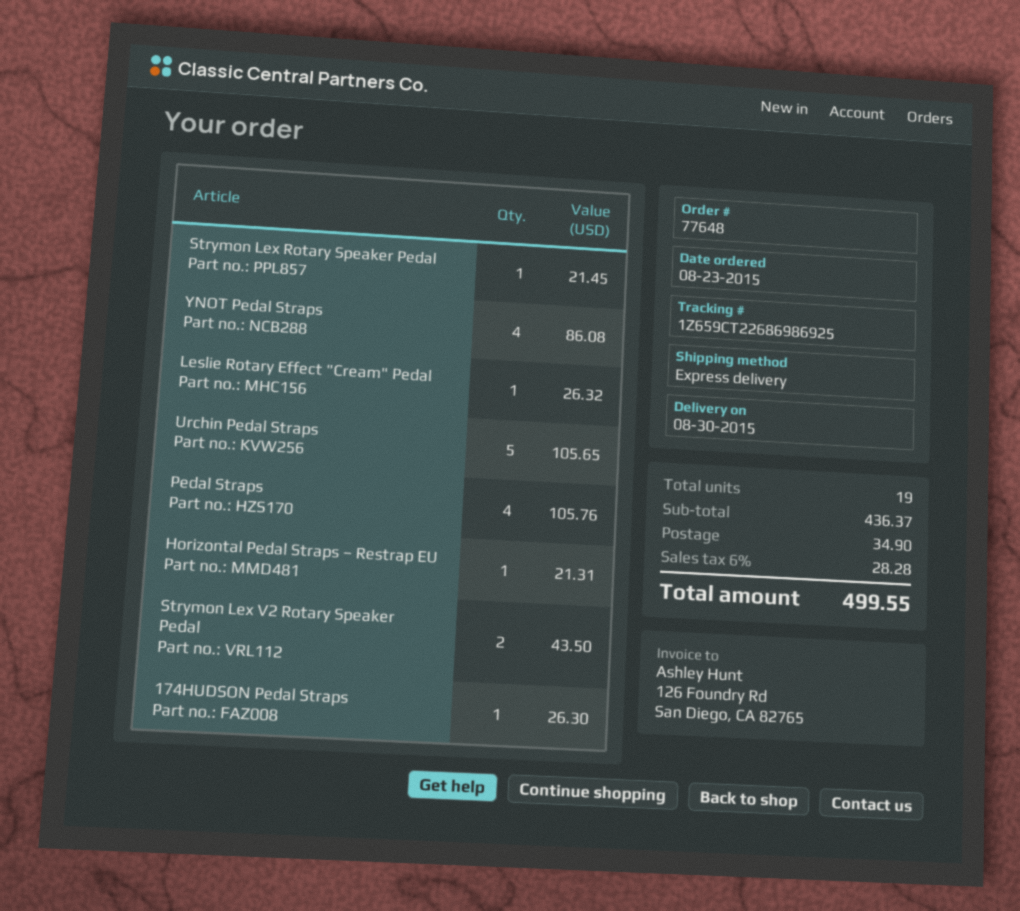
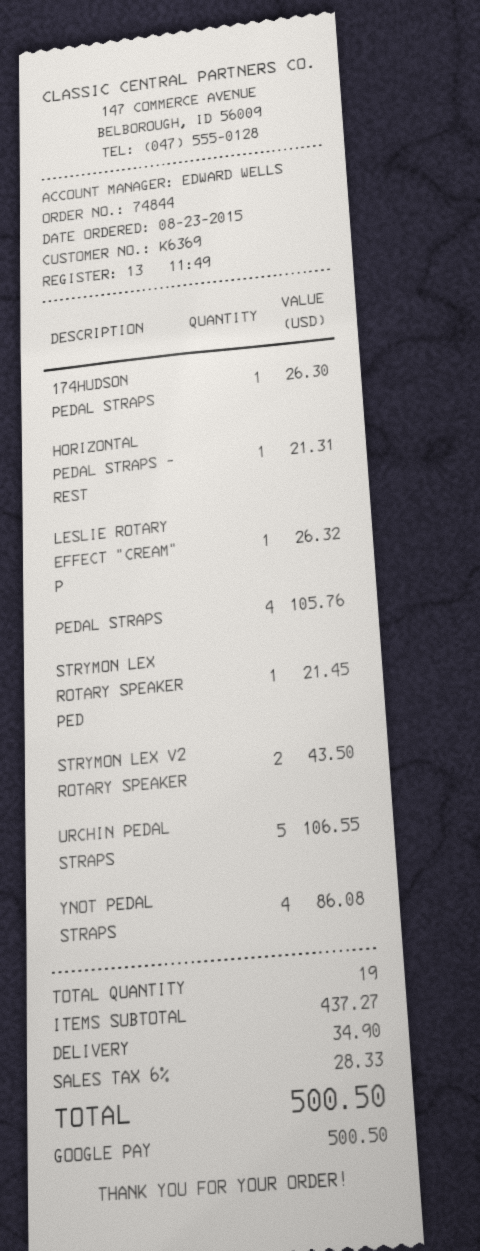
order number: 77648 -> 74844
Urchin Pedal Straps: 5 for 105.65 -> 5 for 106.55
subtotal: 436.37 -> 437.27
tax: 6% = 28.28 -> 6% = 28.33
total: 499.55 -> 500.50

